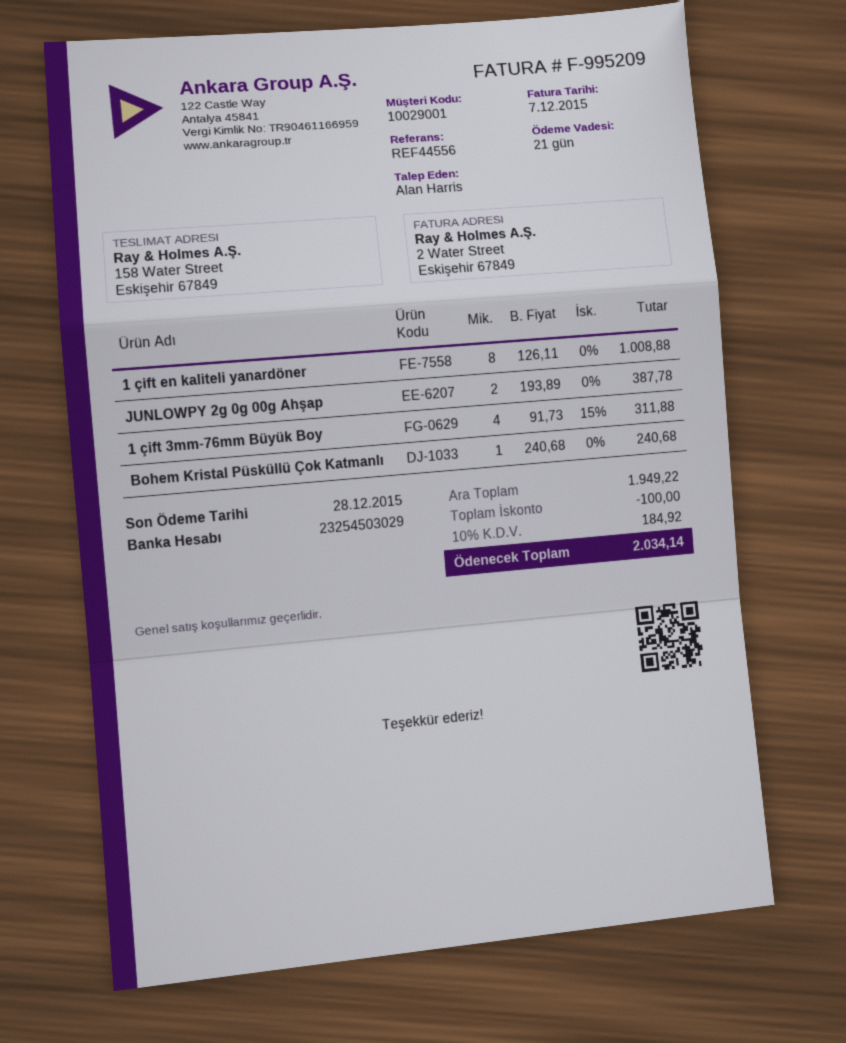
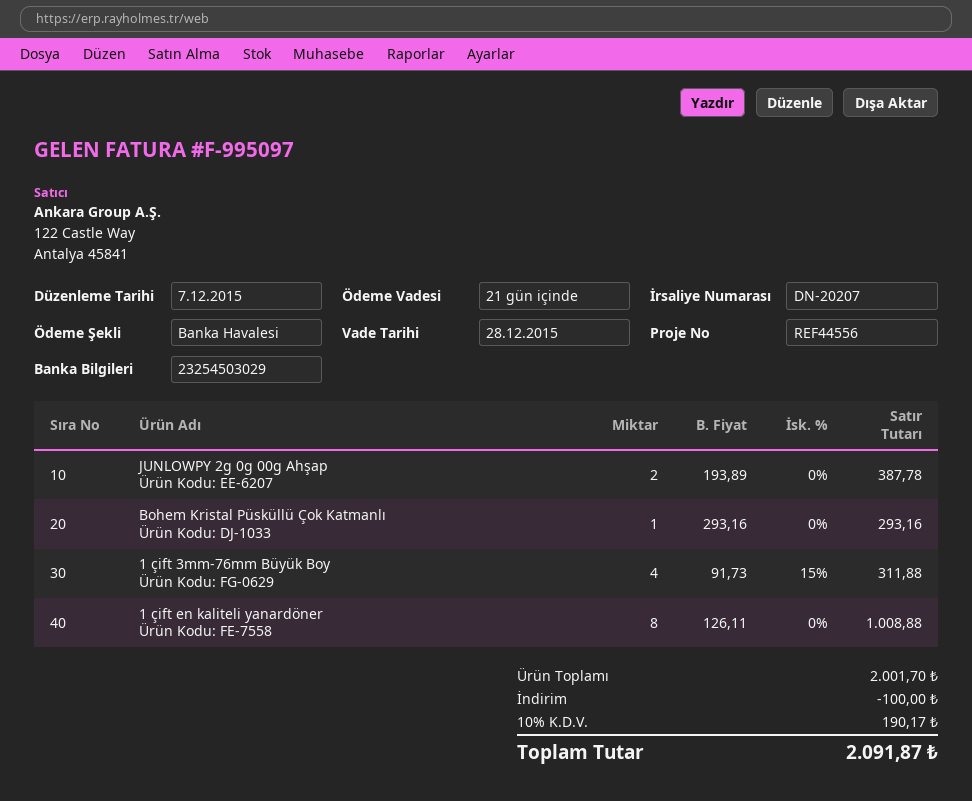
invoice number: F-995209 -> F-995097
Bohem Kristal Püsküllü Çok Katmanlı: 1 x 240.68 = 240.68 -> 1 x 293.16 = 293.16
subtotal: 1949.22 -> 2001.70
tax: 10% = 184.92 -> 10% = 190.17
total: 2034.14 -> 2091.87

